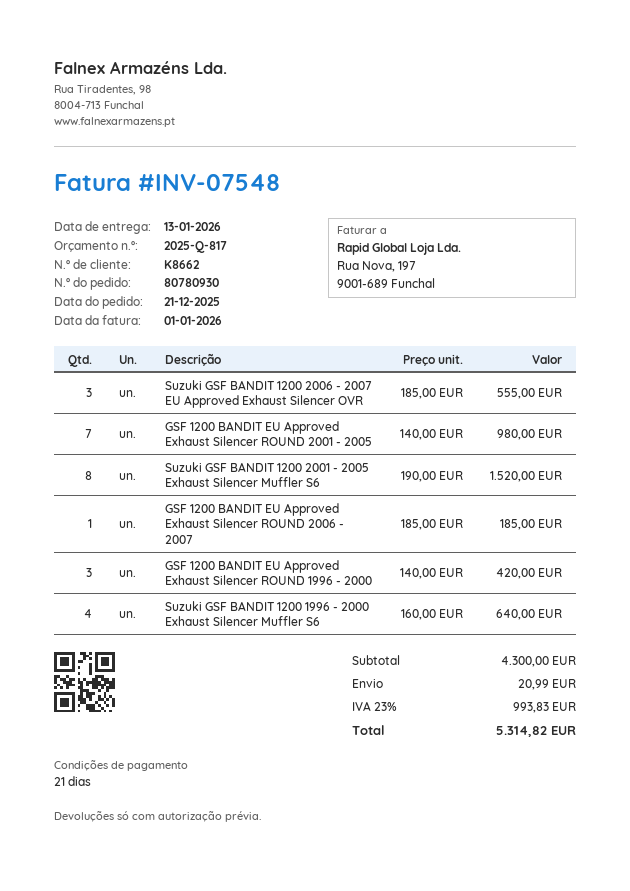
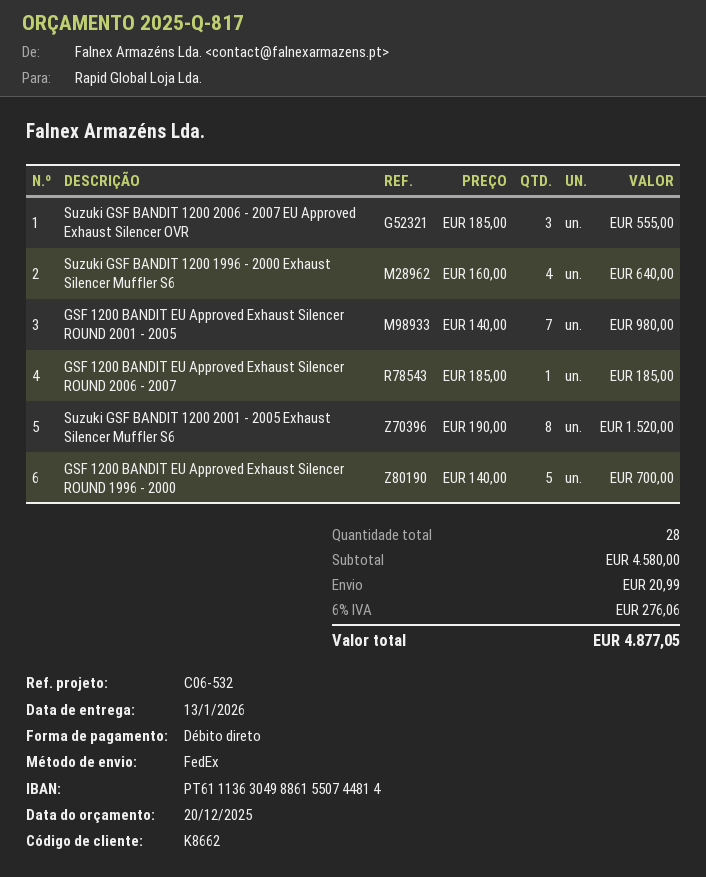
GSF 1200 BANDIT EU Approved Exhaust Silencer ROUND 1996 - 2000: 3 x 140.00 = 420.00 -> 5 x 140.00 = 700.00
subtotal: 4300.00 -> 4580.00
tax: 23% = 993.83 -> 6% = 276.06
total: 5314.82 -> 4877.05

